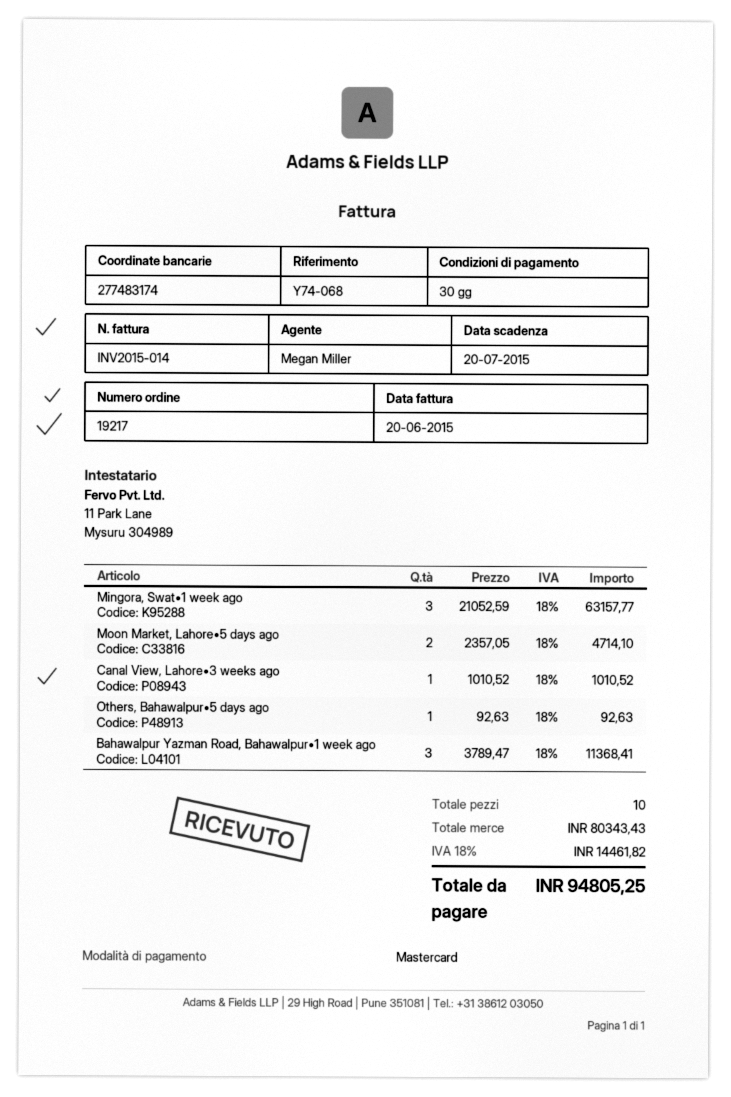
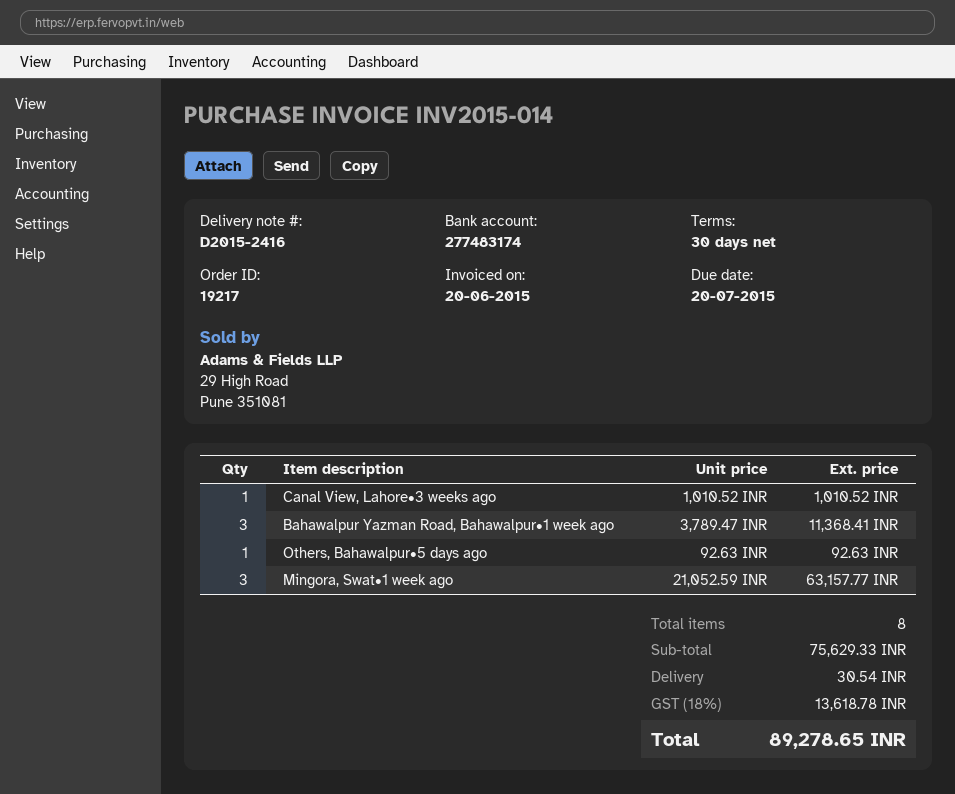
Moon Market, Lahore•5 days ago: 2 x 2357.05 = 4714.10 -> none
total quantity: 10 -> 8
subtotal: 80343.43 -> 75629.33
shipping: none -> 30.54
tax: 18% = 14461.82 -> 18% = 13618.78
total: 94805.25 -> 89278.65

